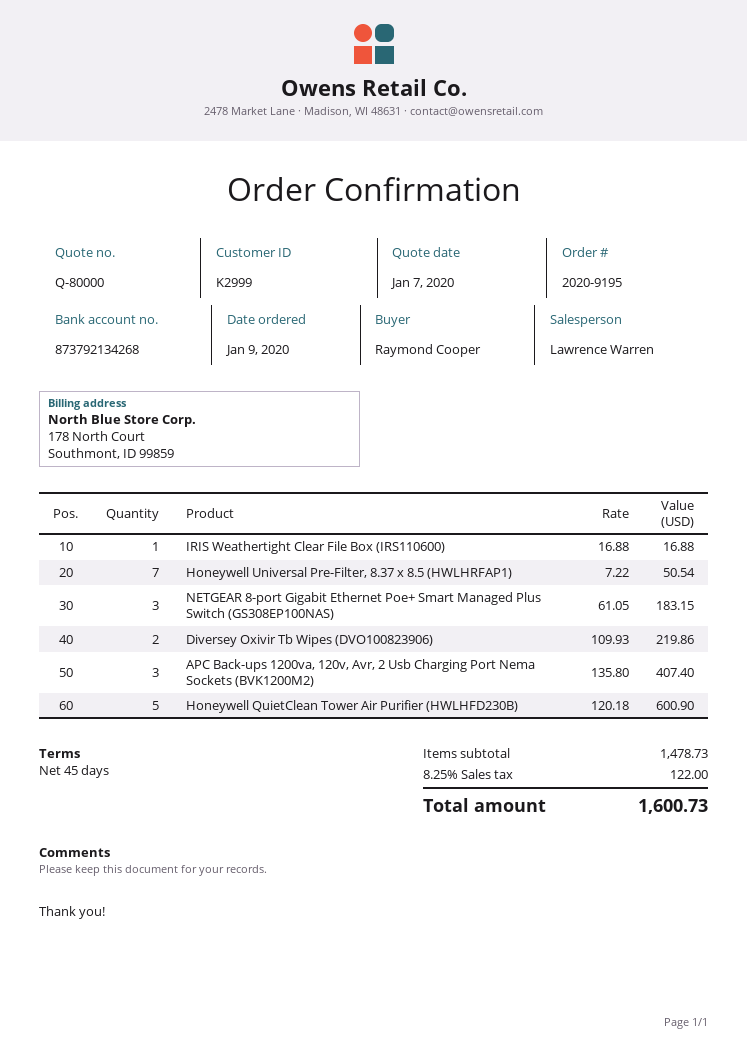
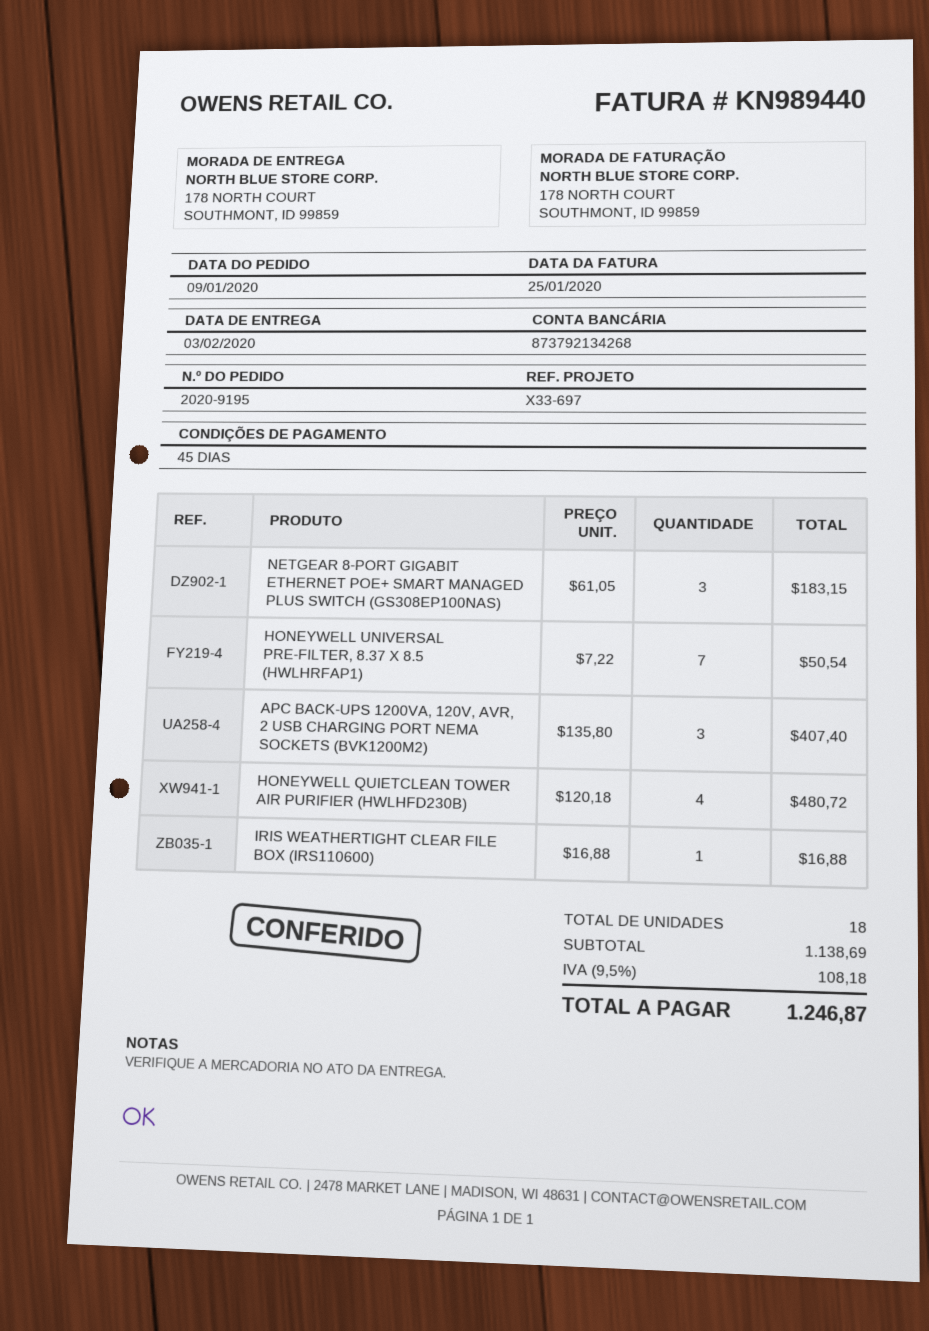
Diversey Oxivir Tb Wipes (DVO100823906): 2 x 109.93 = 219.86 -> none
Honeywell QuietClean Tower Air Purifier (HWLHFD230B): 5 x 120.18 = 600.90 -> 4 x 120.18 = 480.72
subtotal: 1478.73 -> 1138.69
tax: 8.25% = 122.00 -> 9.5% = 108.18
total: 1600.73 -> 1246.87

